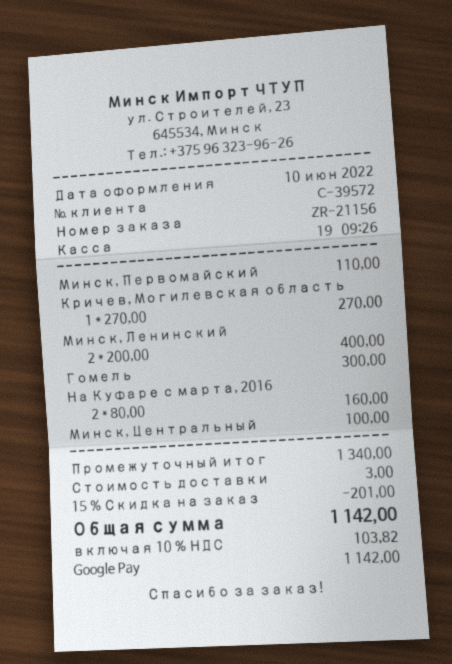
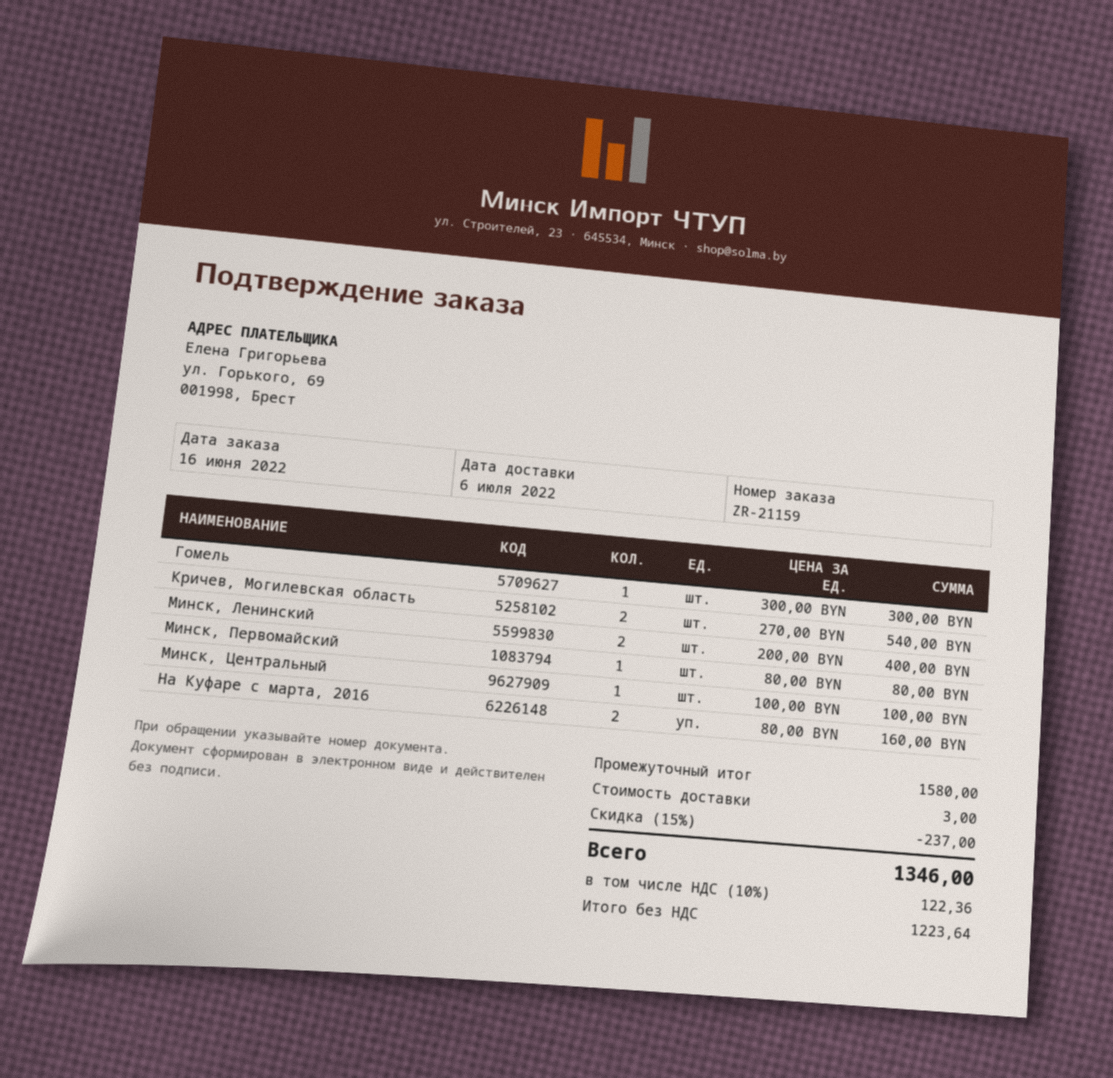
order number: ZR-21156 -> ZR-21159
order date: 2022-06-10 -> 2022-06-16
Минск, Первомайский: 1 x 110.00 = 110.00 -> 1 x 80.00 = 80.00
Кричев, Могилевская область: 1 x 270.00 = 270.00 -> 2 x 270.00 = 540.00
subtotal: 1340.00 -> 1580.00
discount: 15% = 201.00 -> 15% = 237.00
tax: 10% = 103.82 -> 10% = 122.36
total: 1142.00 -> 1346.00

